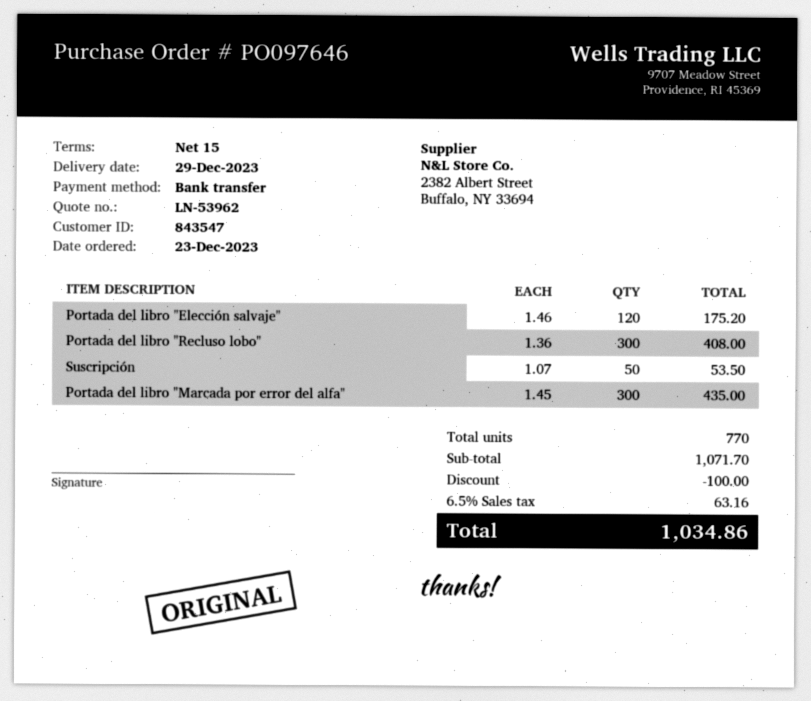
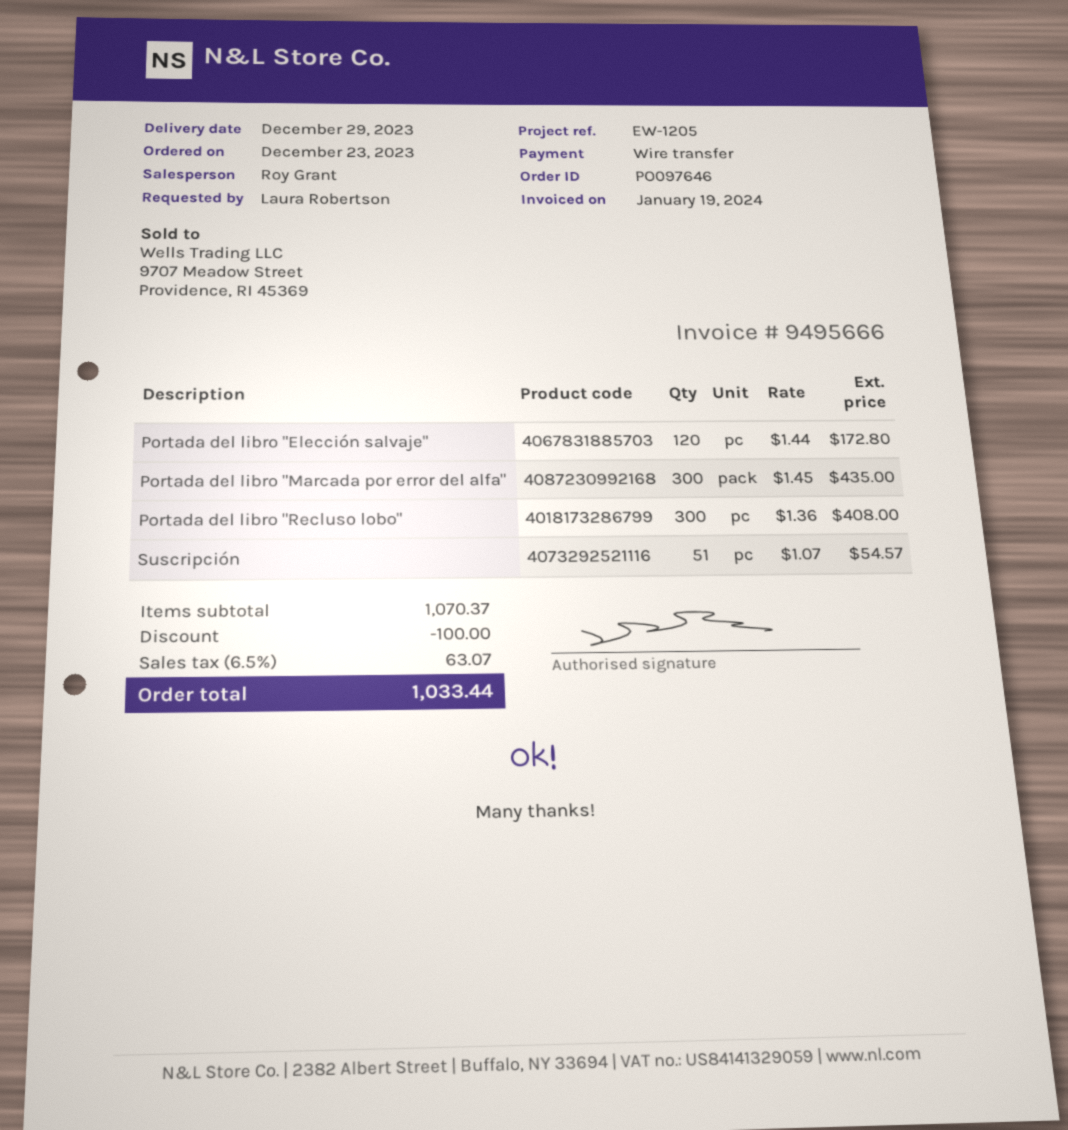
Portada del libro "Elección salvaje": 120 x 1.46 = 175.20 -> 120 x 1.44 = 172.80
Suscripción: 50 x 1.07 = 53.50 -> 51 x 1.07 = 54.57
subtotal: 1071.70 -> 1070.37
tax: 6.5% = 63.16 -> 6.5% = 63.07
total: 1034.86 -> 1033.44

